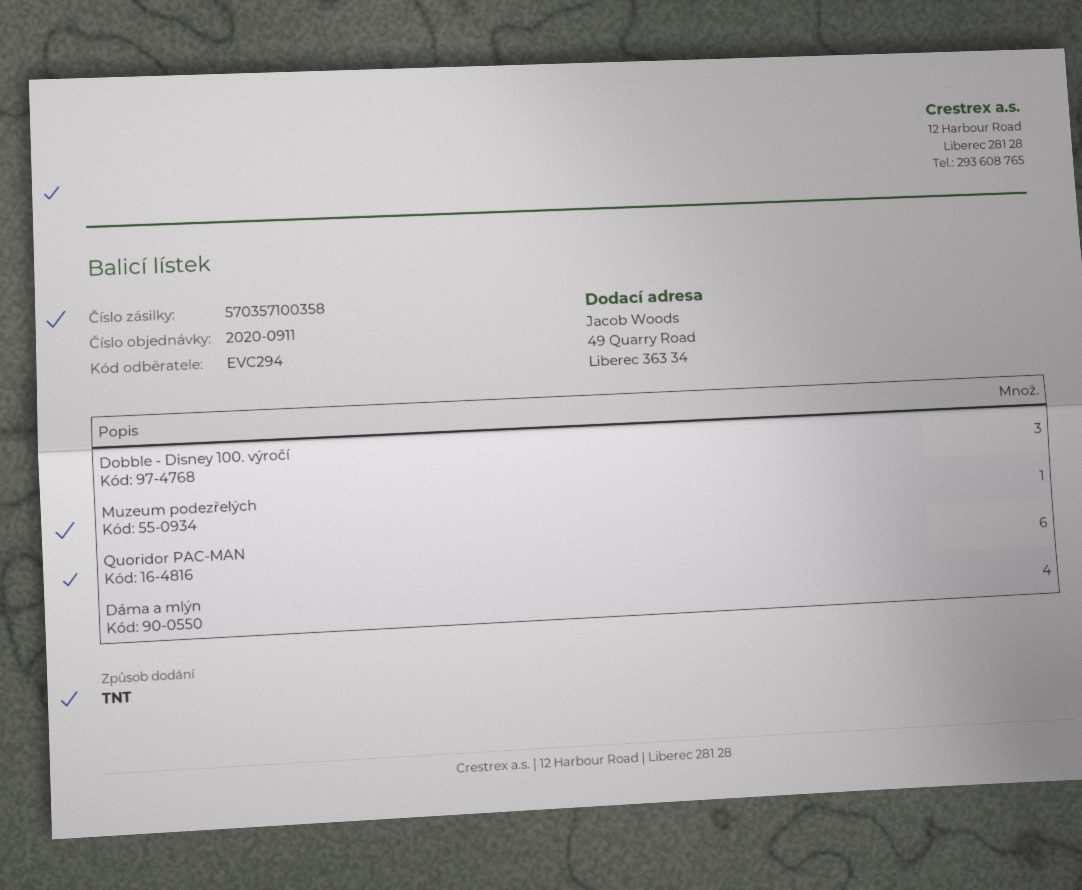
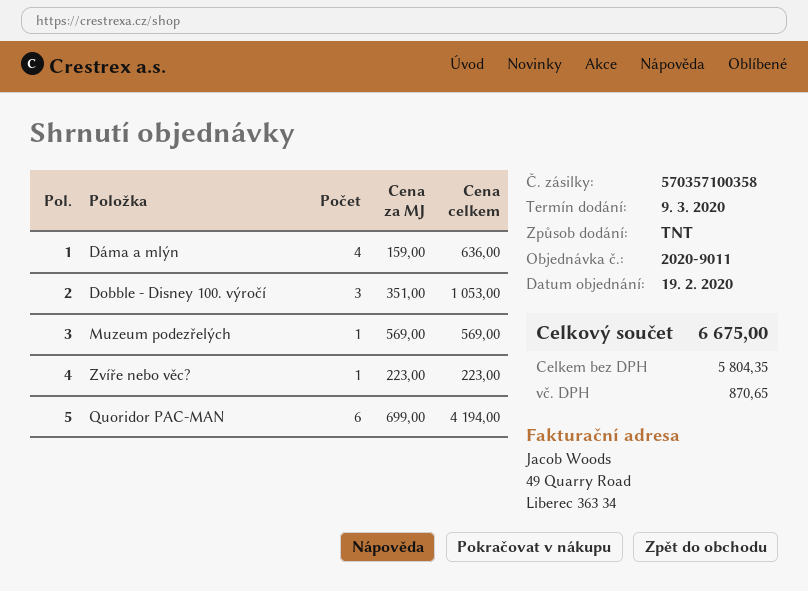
order number: 2020-0911 -> 2020-9011
Zvíře nebo věc?: none -> 1

